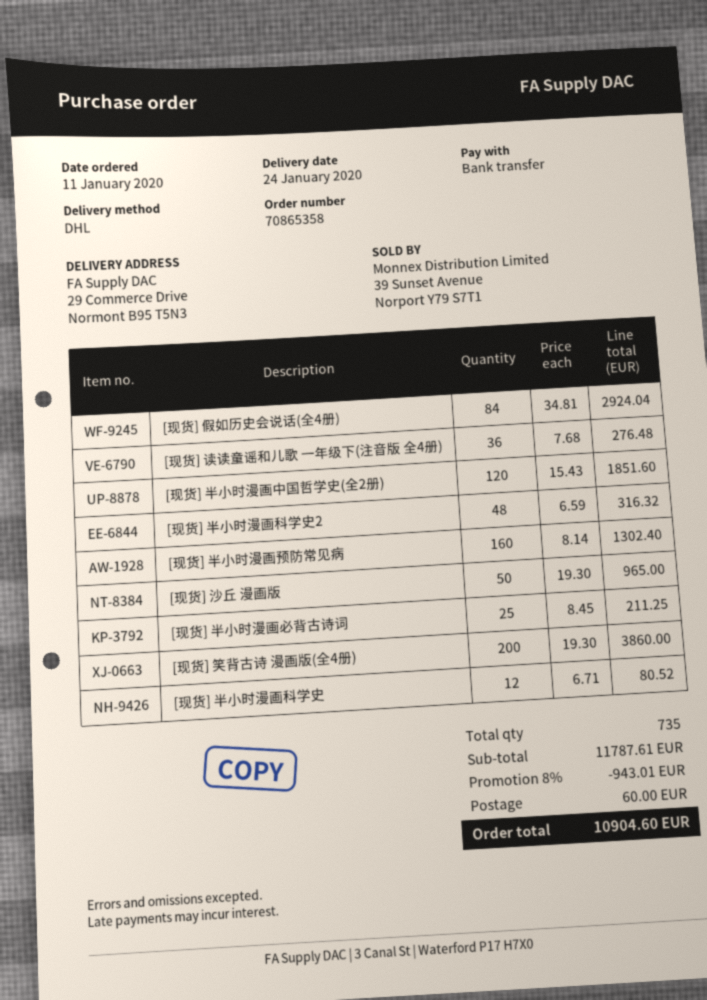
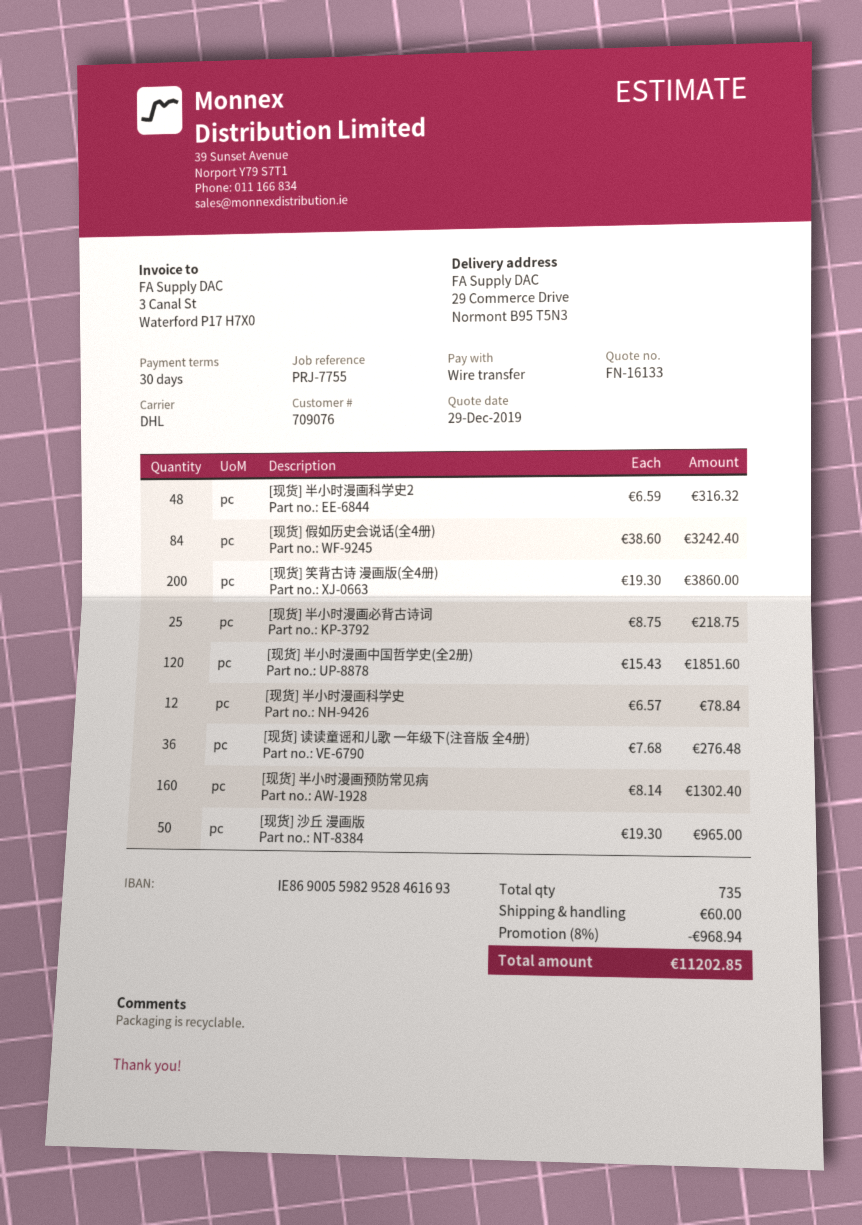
[现货] 假如历史会说话(全4册): 84 x 34.81 = 2924.04 -> 84 x 38.60 = 3242.40
[现货] 半小时漫画必背古诗词: 25 x 8.45 = 211.25 -> 25 x 8.75 = 218.75
[现货] 半小时漫画科学史: 12 x 6.71 = 80.52 -> 12 x 6.57 = 78.84
discount: 8% = 943.01 -> 8% = 968.94
total: 10904.60 -> 11202.85

